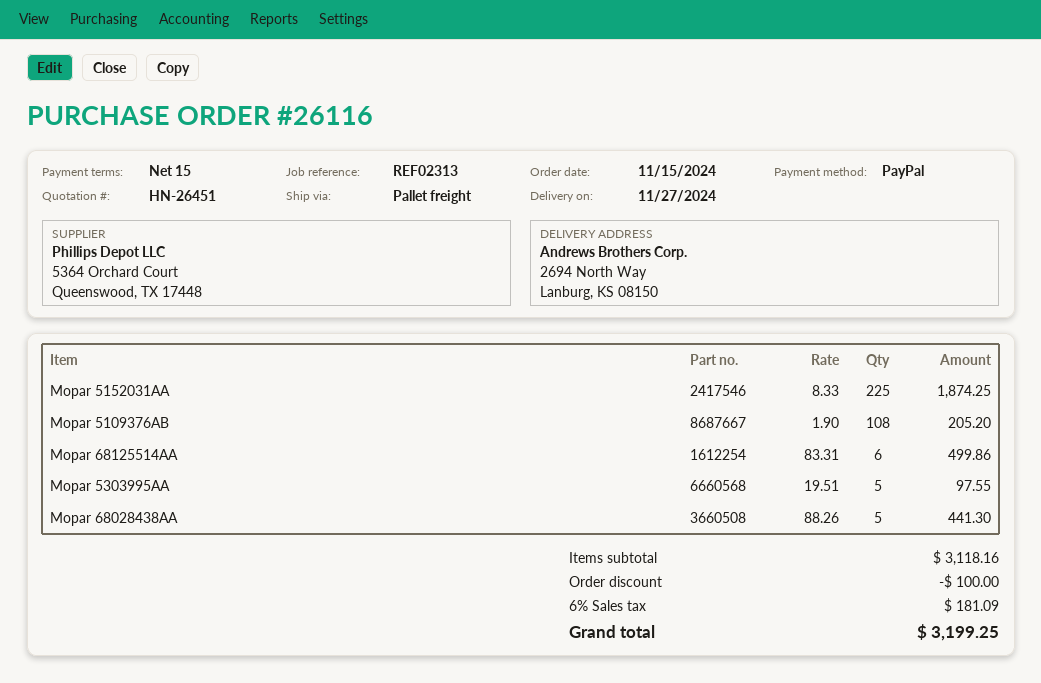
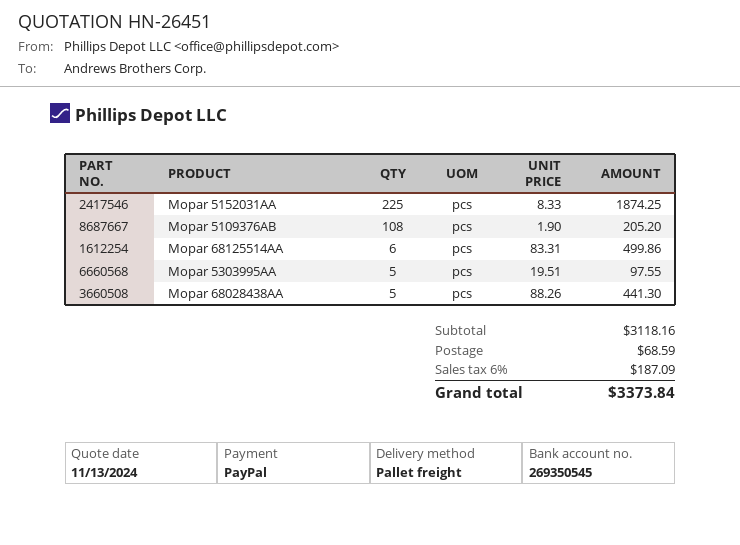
discount: 100.00 -> none
shipping: none -> 68.59
tax: 6% = 181.09 -> 6% = 187.09
total: 3199.25 -> 3373.84

